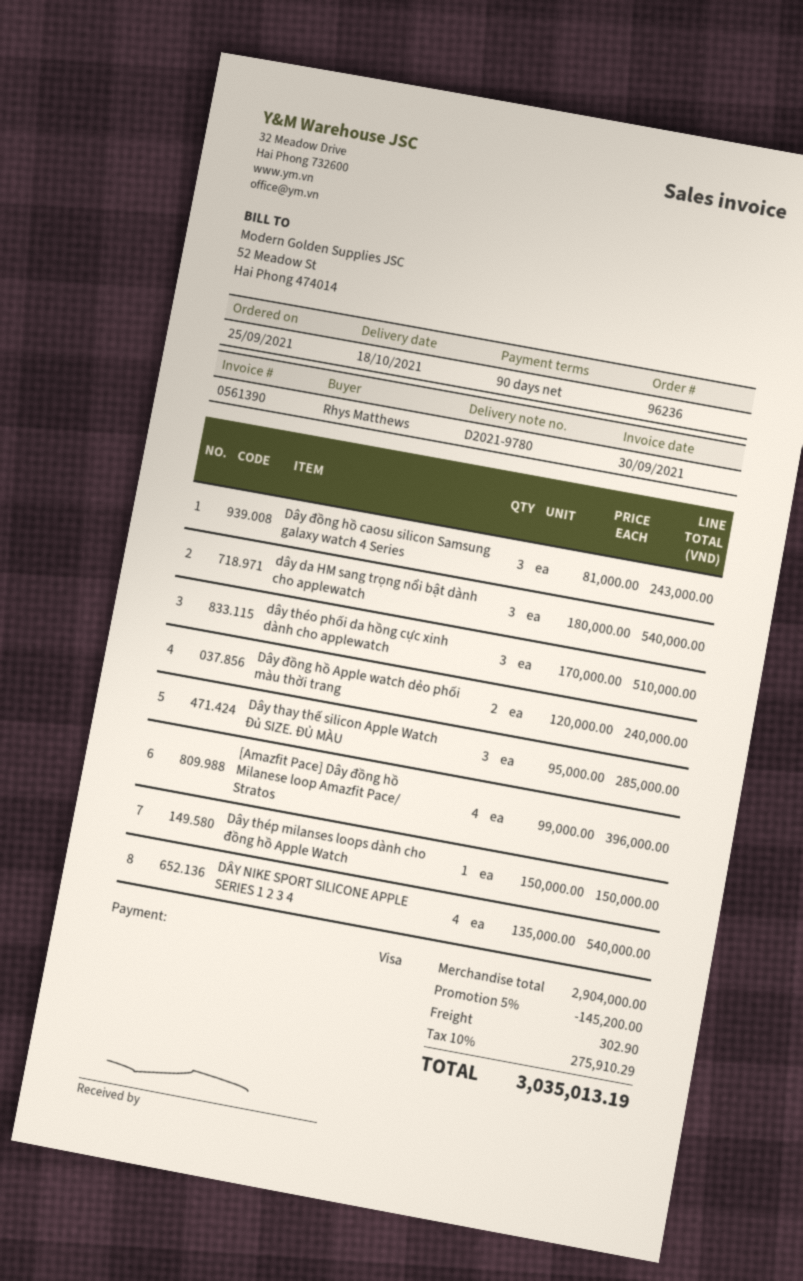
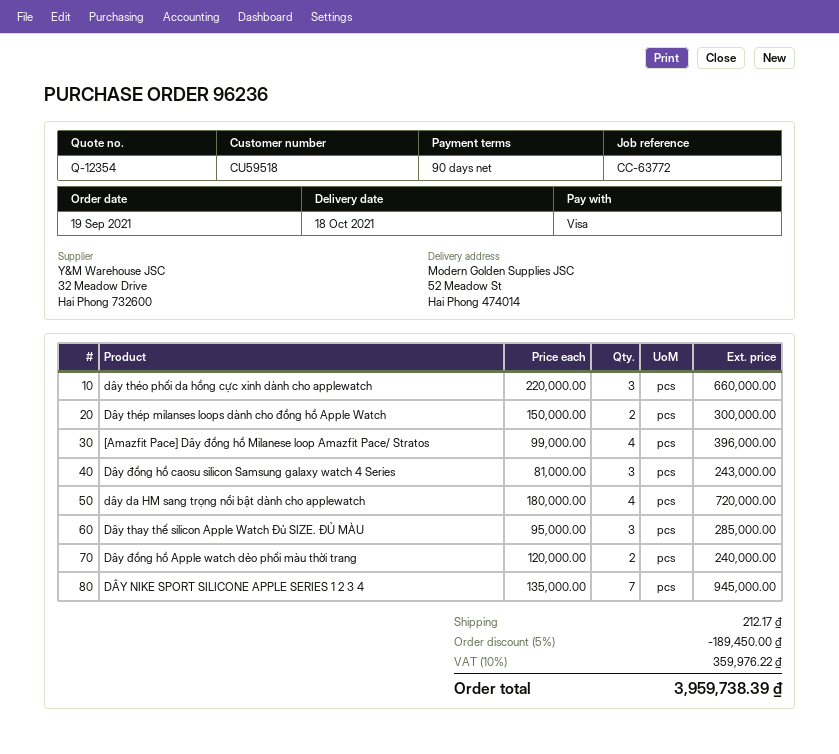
order date: 2021-09-25 -> 2021-09-19
dây da HM sang trọng nổi bật dành cho applewatch: 3 x 180000.00 = 540000.00 -> 4 x 180000.00 = 720000.00
dây théo phối da hồng cực xinh dành cho applewatch: 3 x 170000.00 = 510000.00 -> 3 x 220000.00 = 660000.00
Dây thép milanses loops dành cho đồng hồ Apple Watch: 1 x 150000.00 = 150000.00 -> 2 x 150000.00 = 300000.00
DÂY NIKE SPORT SILICONE APPLE SERIES 1 2 3 4: 4 x 135000.00 = 540000.00 -> 7 x 135000.00 = 945000.00
discount: 5% = 145200.00 -> 5% = 189450.00
shipping: 302.90 -> 212.17
tax: 10% = 275910.29 -> 10% = 359976.22
total: 3035013.19 -> 3959738.39

